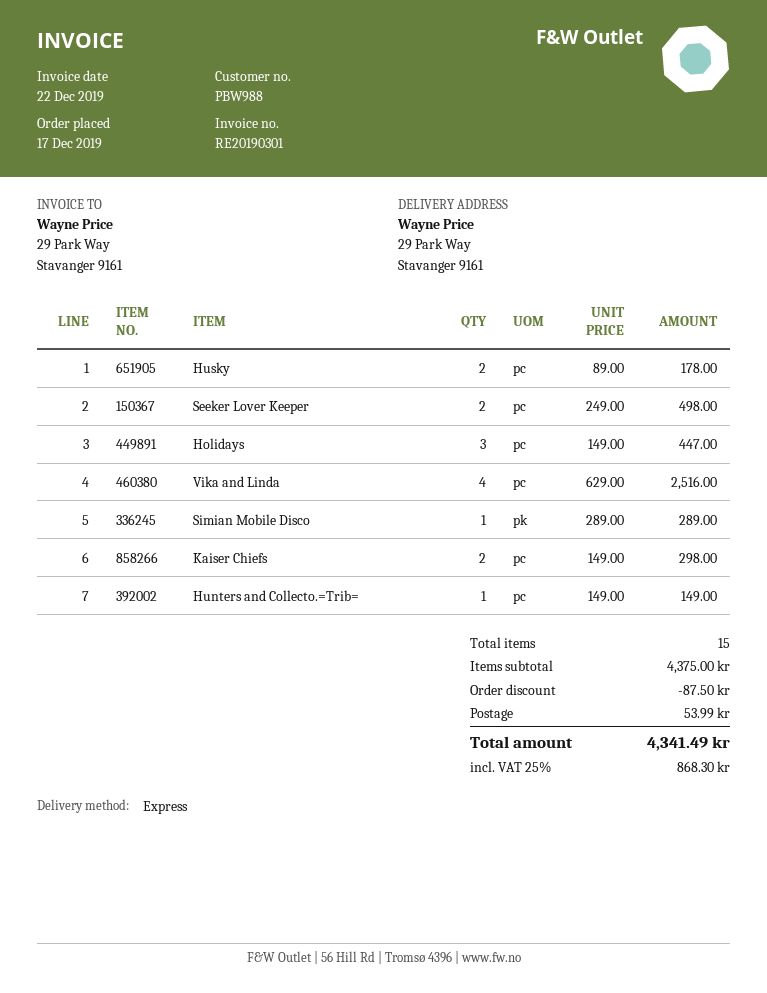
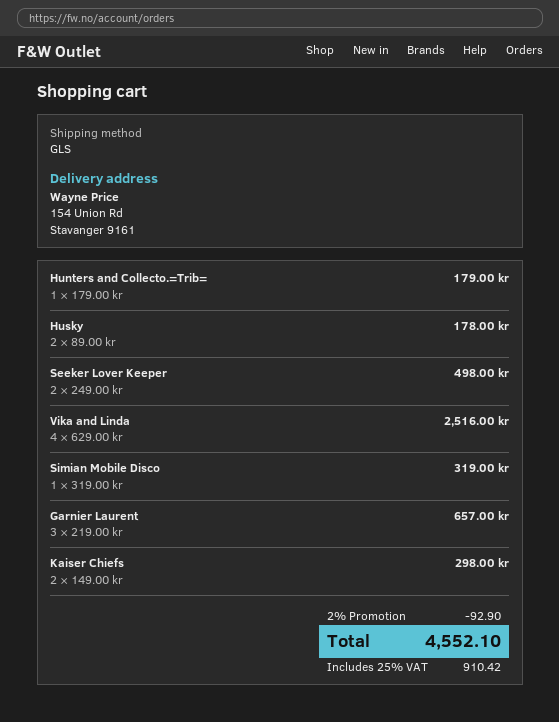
shipping method: express -> GLS
ship to: 29 Park Way, Stavanger 9161 -> 154 Union Rd, Stavanger 9161
Holidays: 3 x 149.00 = 447.00 -> none
Simian Mobile Disco: 1 x 289.00 = 289.00 -> 1 x 319.00 = 319.00
Hunters and Collecto.=Trib=: 1 x 149.00 = 149.00 -> 1 x 179.00 = 179.00
Garnier Laurent: none -> 3 x 219.00 = 657.00
discount: 87.50 -> 92.90
shipping: 53.99 -> none
tax: 25% = 868.30 -> 25% = 910.42
total: 4341.49 -> 4552.10

